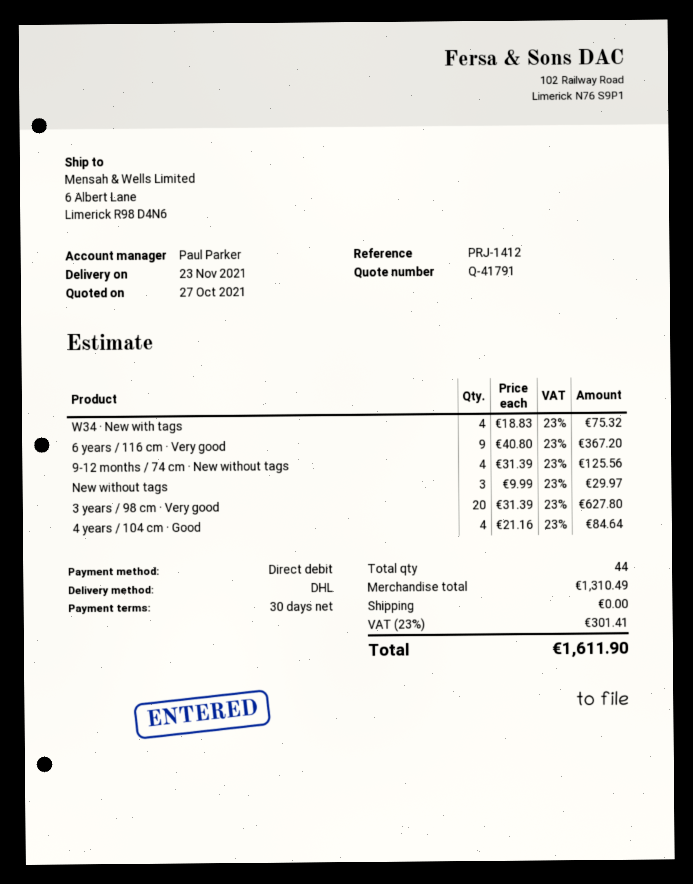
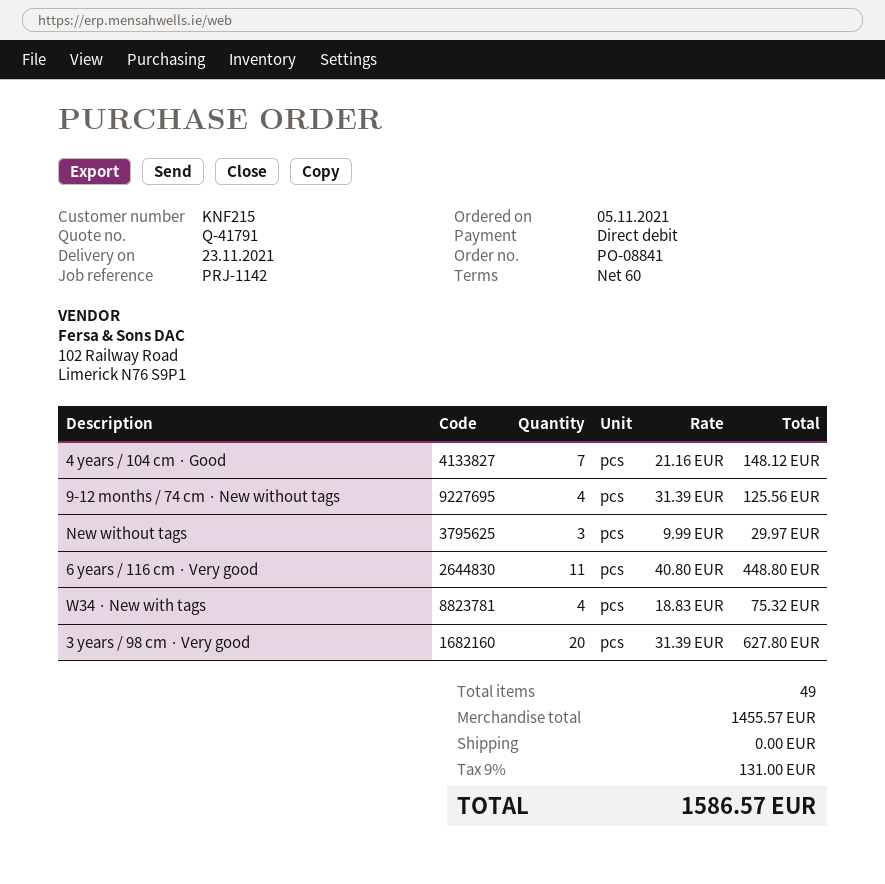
payment terms: 30 days -> 60 days
reference: PRJ-1412 -> PRJ-1142
6 years / 116 cm · Very good: 9 x 40.80 = 367.20 -> 11 x 40.80 = 448.80
4 years / 104 cm · Good: 4 x 21.16 = 84.64 -> 7 x 21.16 = 148.12
total quantity: 44 -> 49
subtotal: 1310.49 -> 1455.57
tax: 23% = 301.41 -> 9% = 131.00
total: 1611.90 -> 1586.57

